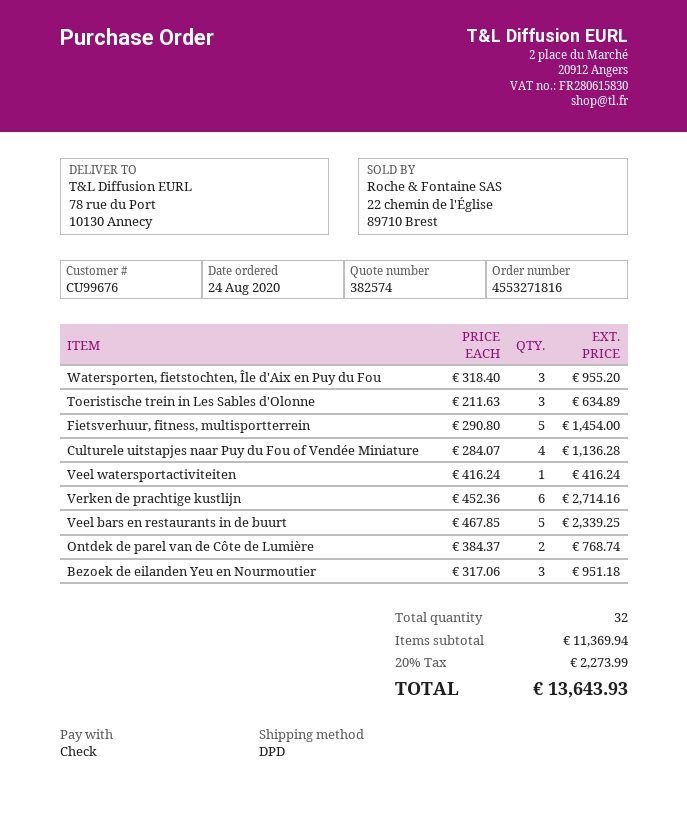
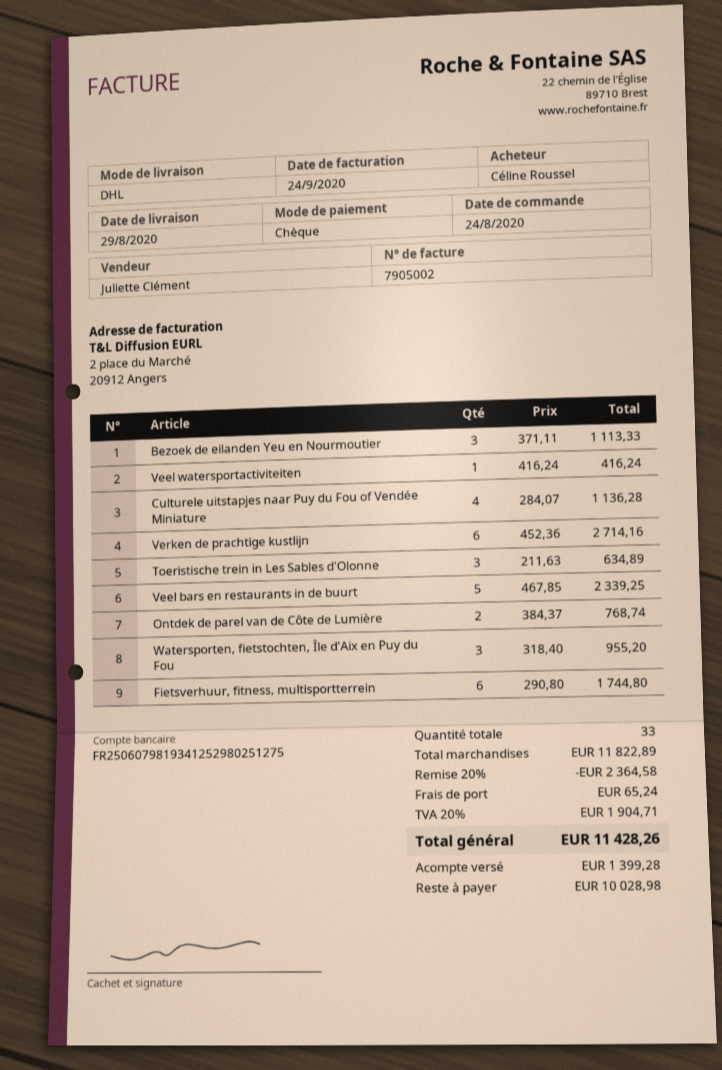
shipping method: DPD -> DHL
Fietsverhuur, fitness, multisportterrein: 5 x 290.80 = 1454.00 -> 6 x 290.80 = 1744.80
Bezoek de eilanden Yeu en Nourmoutier: 3 x 317.06 = 951.18 -> 3 x 371.11 = 1113.33
total quantity: 32 -> 33
subtotal: 11369.94 -> 11822.89
discount: none -> 20% = 2364.58
shipping: none -> 65.24
tax: 20% = 2273.99 -> 20% = 1904.71
total: 13643.93 -> 11428.26

